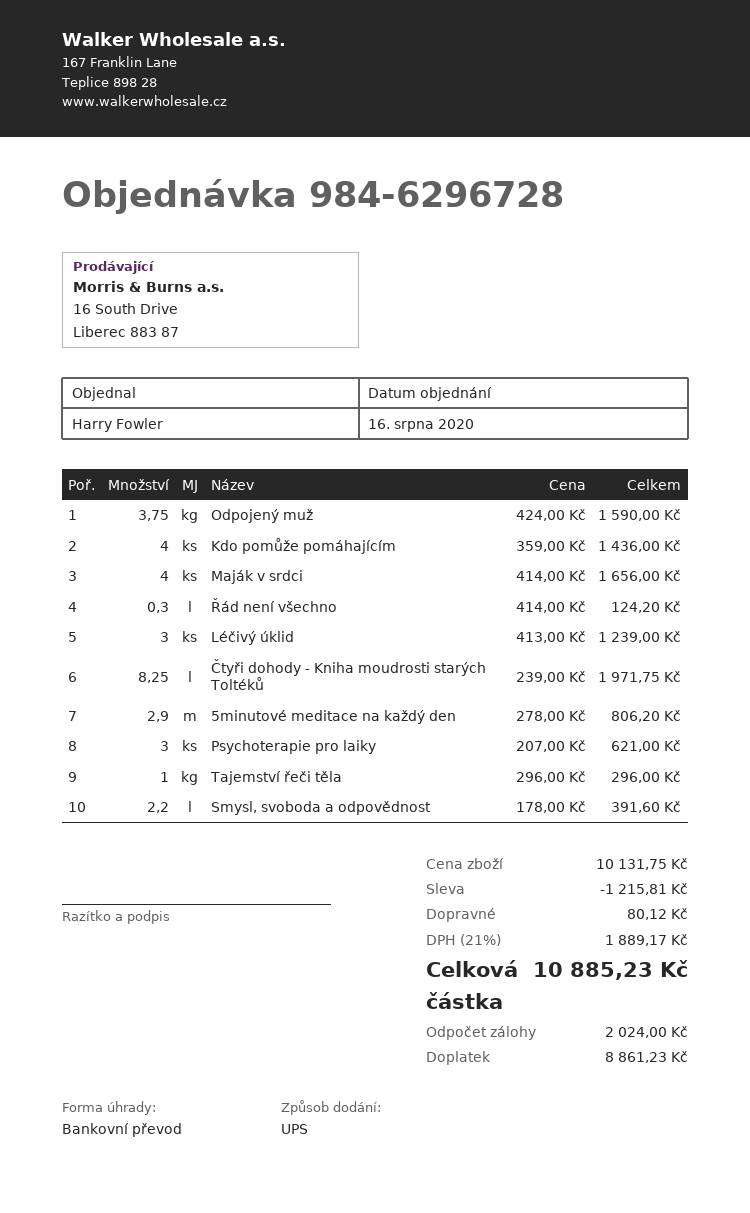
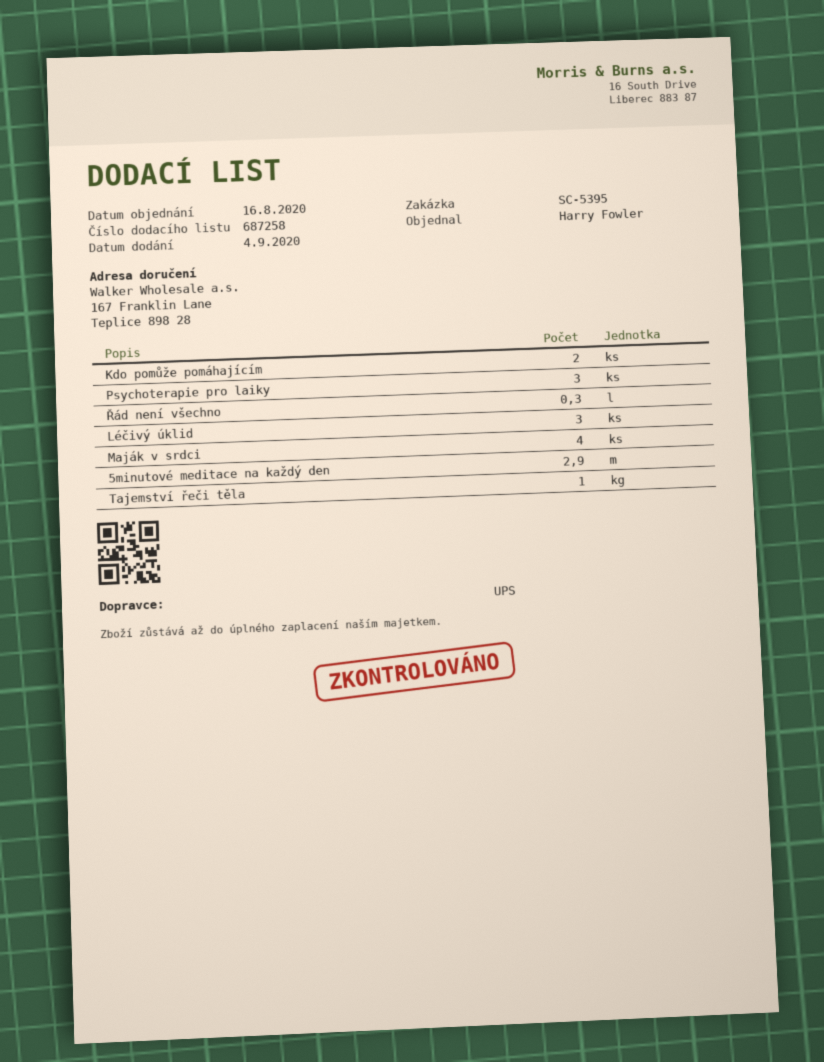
Odpojený muž: 3.75 -> none
Kdo pomůže pomáhajícím: 4 -> 2
Čtyři dohody - Kniha moudrosti starých Toltéků: 8.25 -> none
Smysl, svoboda a odpovědnost: 2.2 -> none

